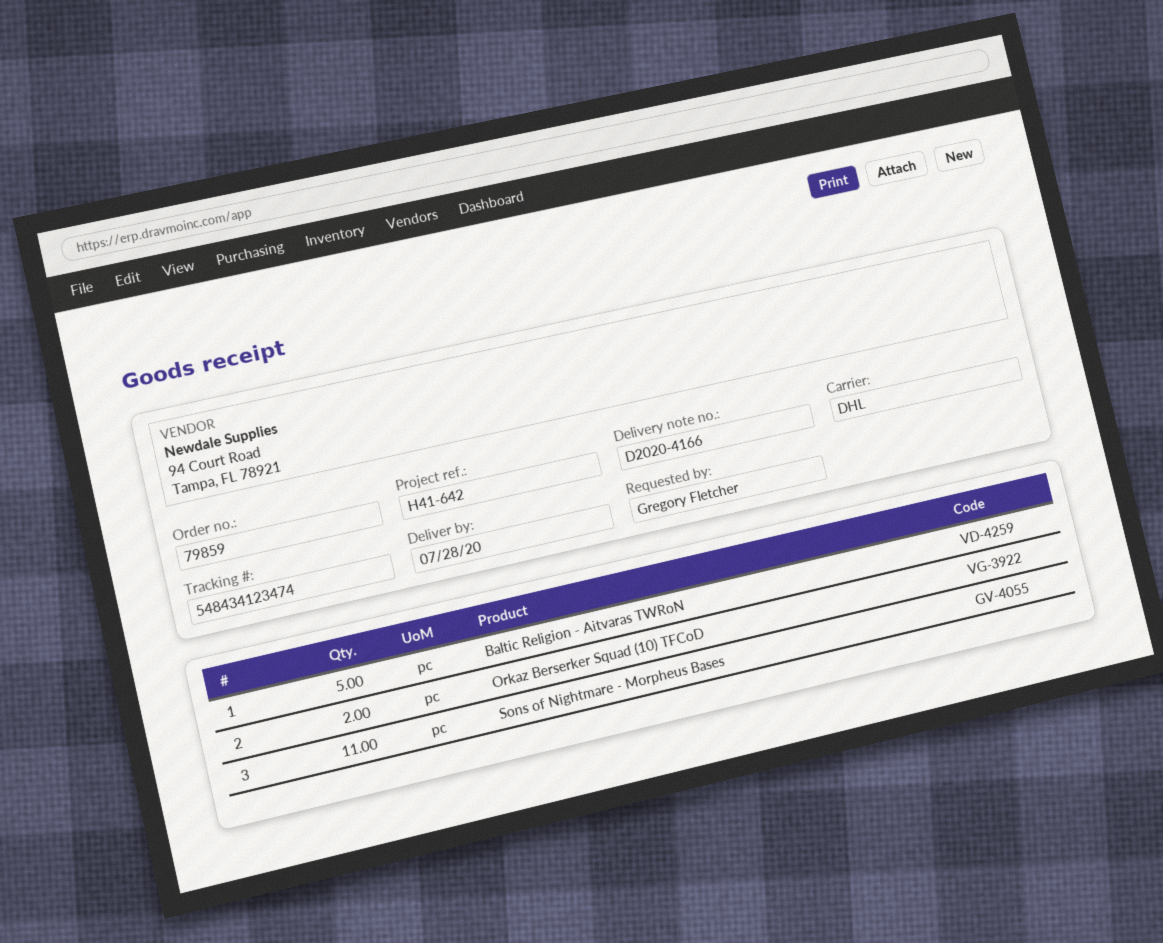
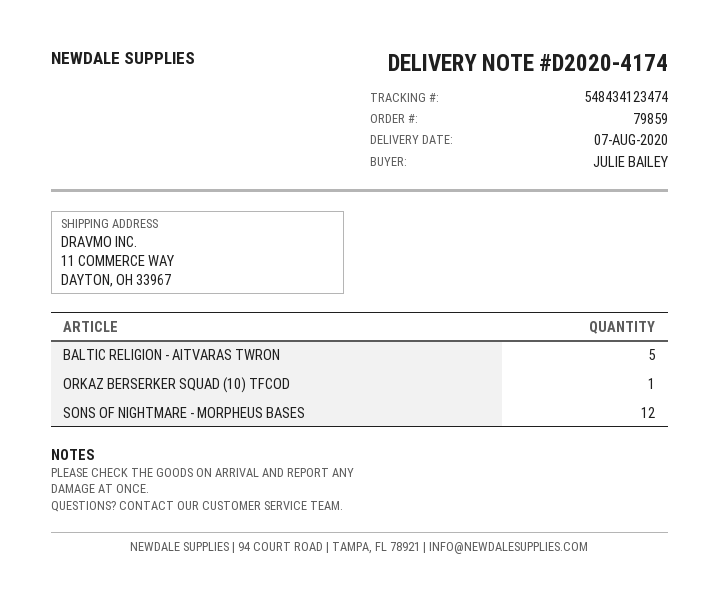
delivery note number: D2020-4166 -> D2020-4174
delivery date: 2020-07-28 -> 2020-08-07
ordered by: Gregory Fletcher -> JULIE BAILEY
Orkaz Berserker Squad (10) TFCoD: 2 -> 1
Sons of Nightmare - Morpheus Bases: 11 -> 12

